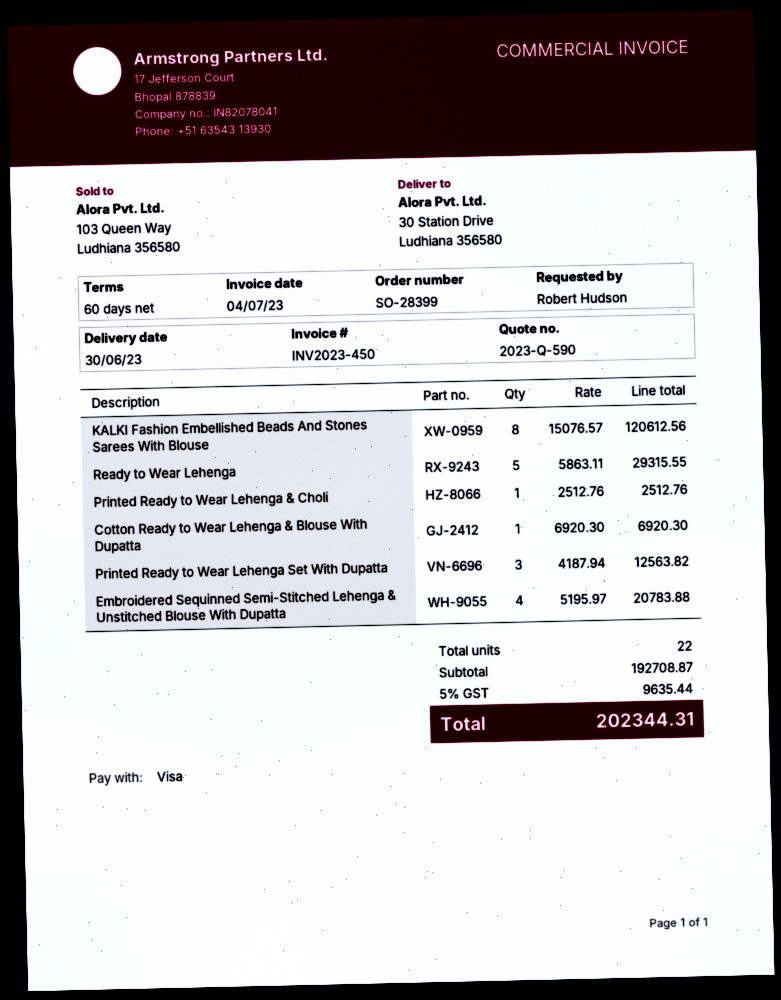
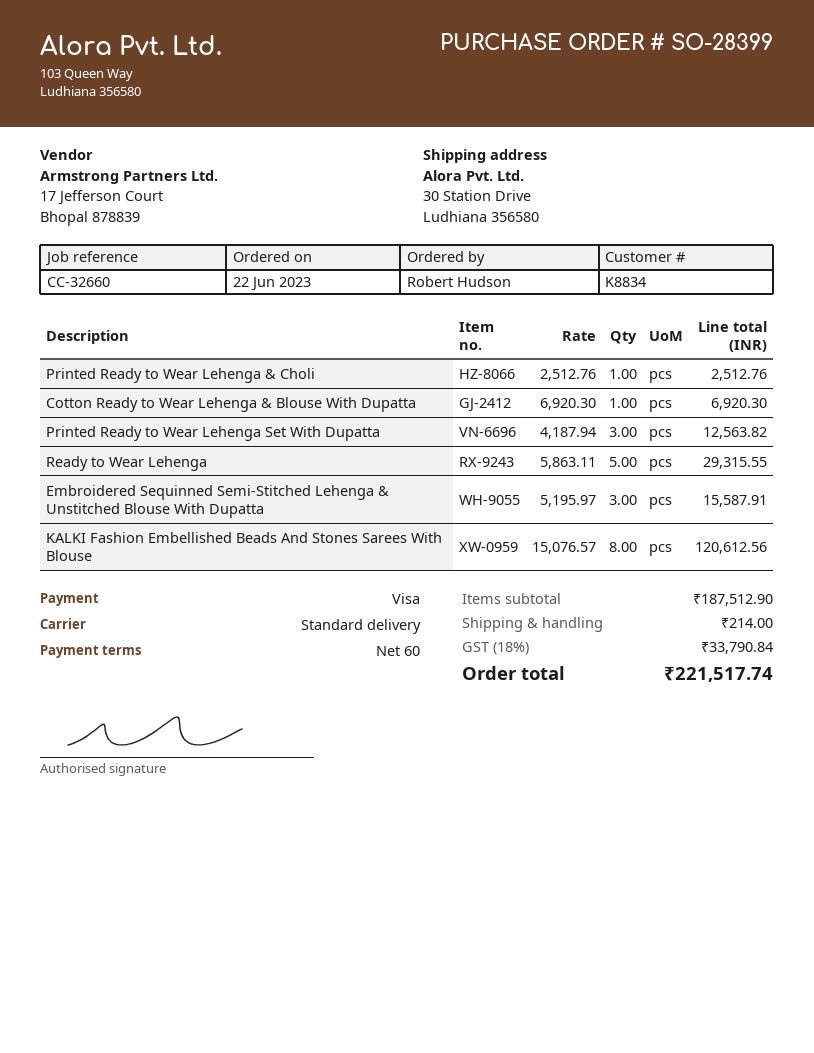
Embroidered Sequinned Semi-Stitched Lehenga & Unstitched Blouse With Dupatta: 4 x 5195.97 = 20783.88 -> 3 x 5195.97 = 15587.91
subtotal: 192708.87 -> 187512.90
shipping: none -> 214.00
tax: 5% = 9635.44 -> 18% = 33790.84
total: 202344.31 -> 221517.74

